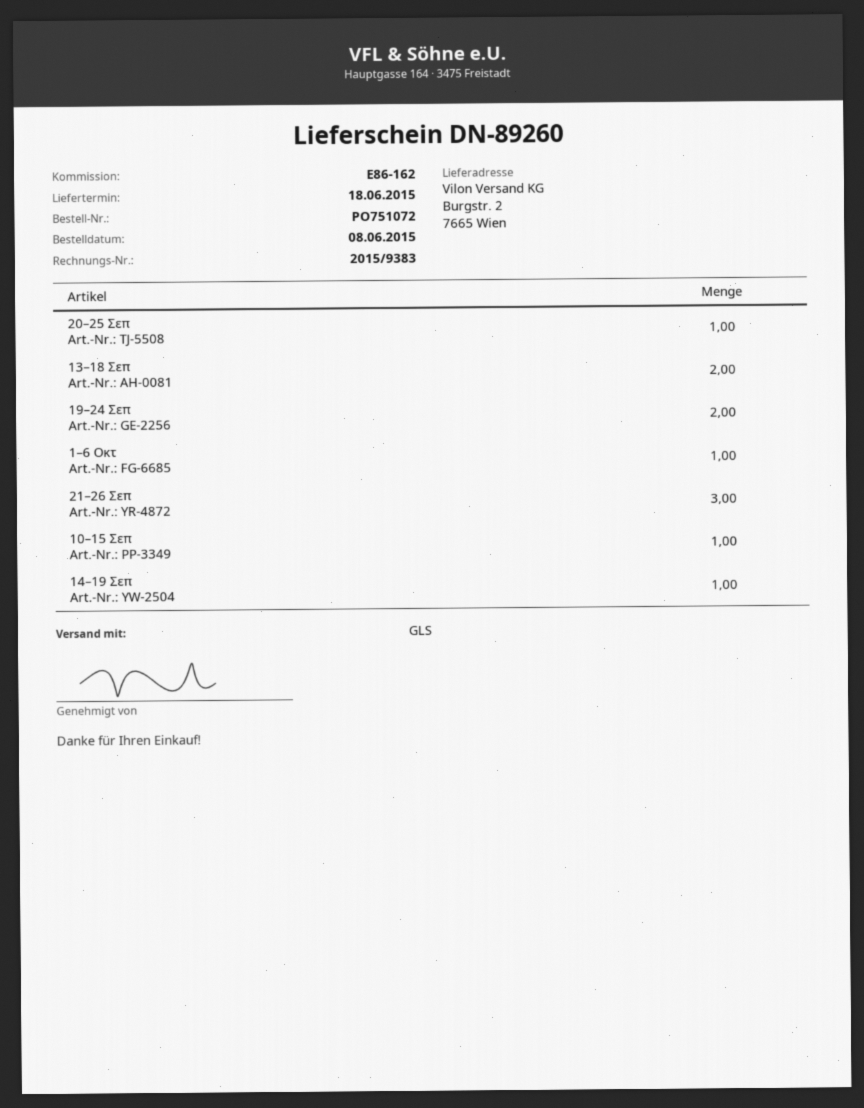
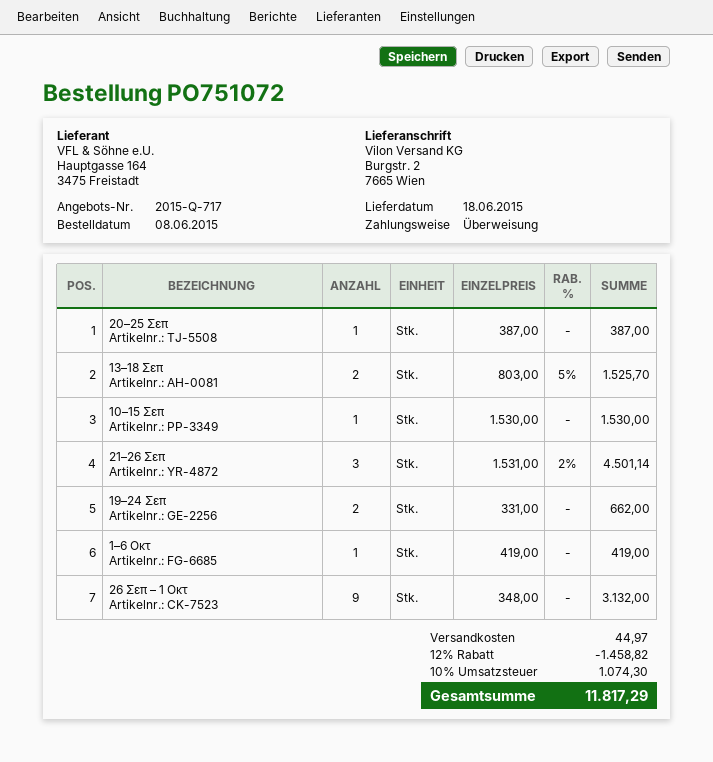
14–19 Σεπ: 1 -> none
26 Σεπ – 1 Οκτ: none -> 9

